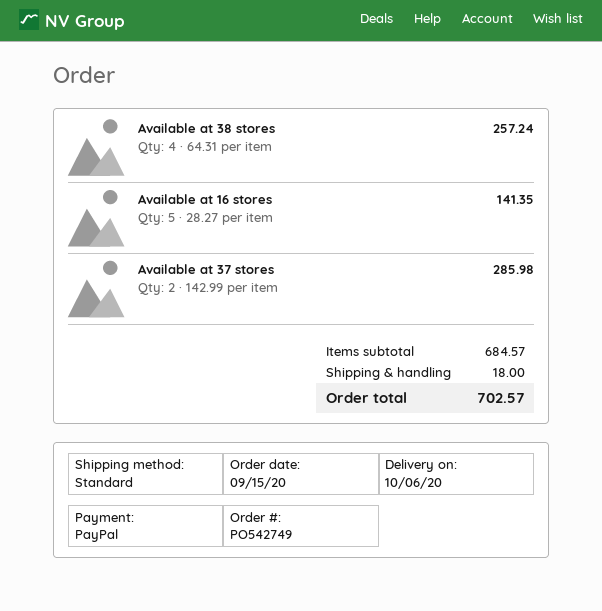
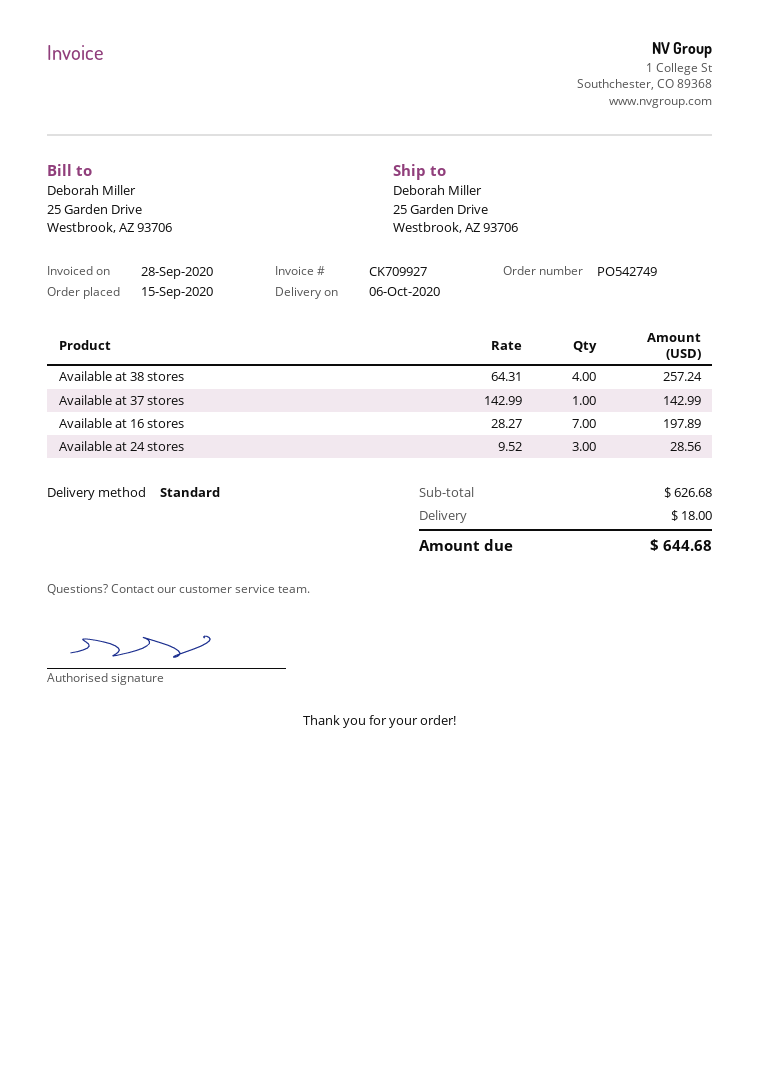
Available at 16 stores: 5 x 28.27 = 141.35 -> 7 x 28.27 = 197.89
Available at 37 stores: 2 x 142.99 = 285.98 -> 1 x 142.99 = 142.99
Available at 24 stores: none -> 3 x 9.52 = 28.56
subtotal: 684.57 -> 626.68
total: 702.57 -> 644.68

